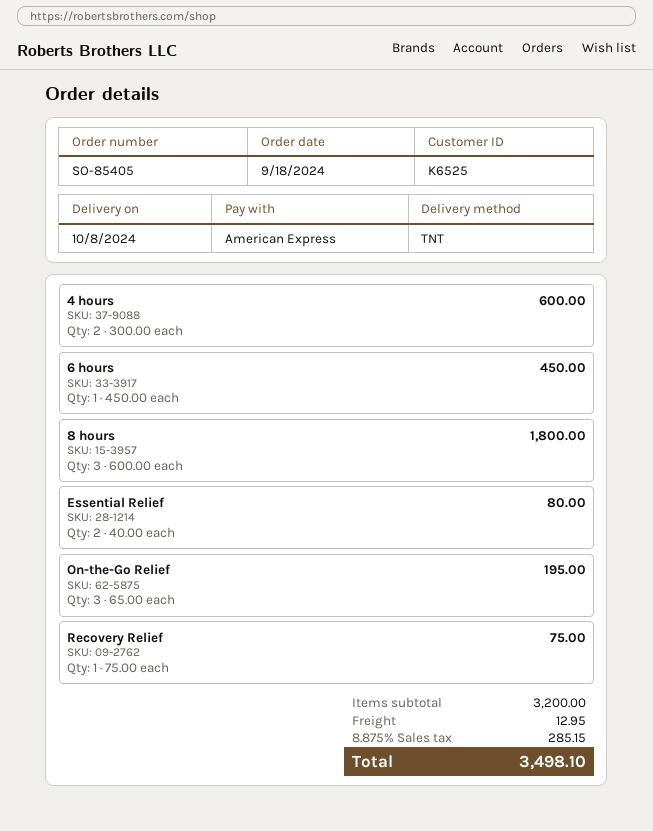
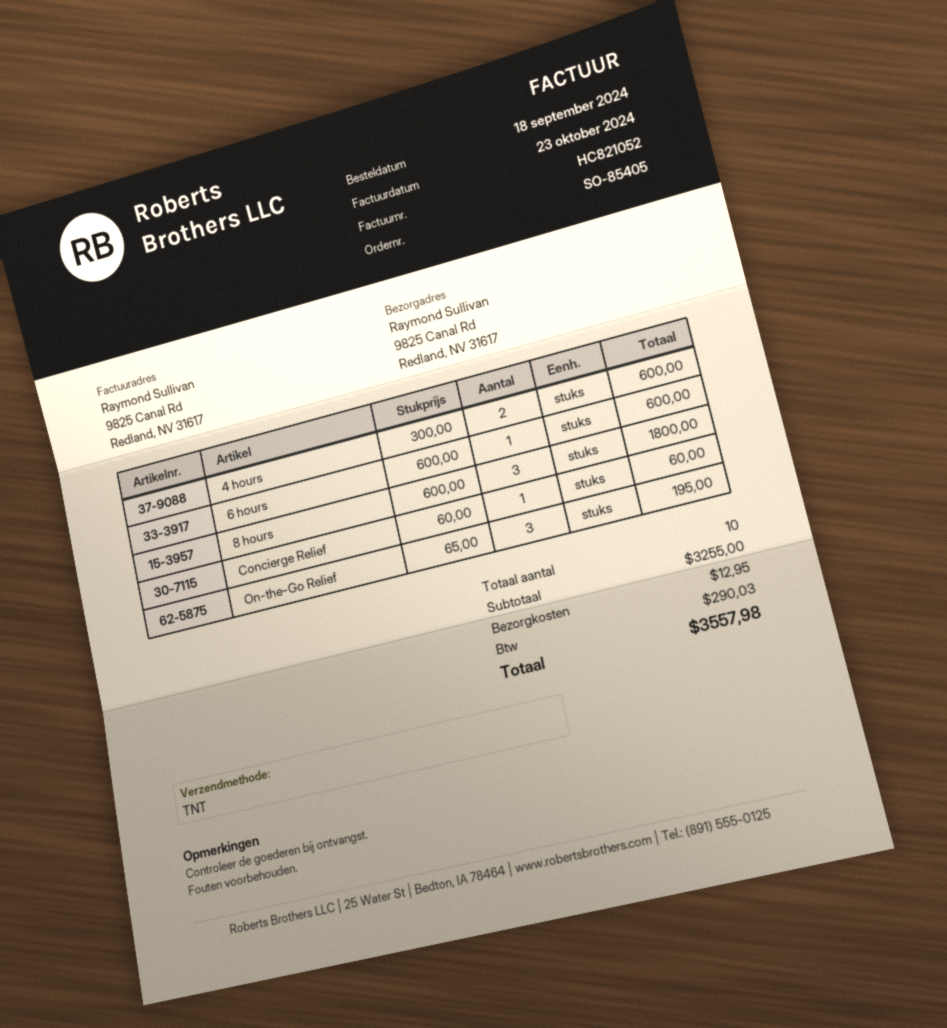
6 hours: 1 x 450.00 = 450.00 -> 1 x 600.00 = 600.00
Essential Relief: 2 x 40.00 = 80.00 -> none
Recovery Relief: 1 x 75.00 = 75.00 -> none
Concierge Relief: none -> 1 x 60.00 = 60.00
subtotal: 3200.00 -> 3255.00
tax: 285.15 -> 290.03
total: 3498.10 -> 3557.98

